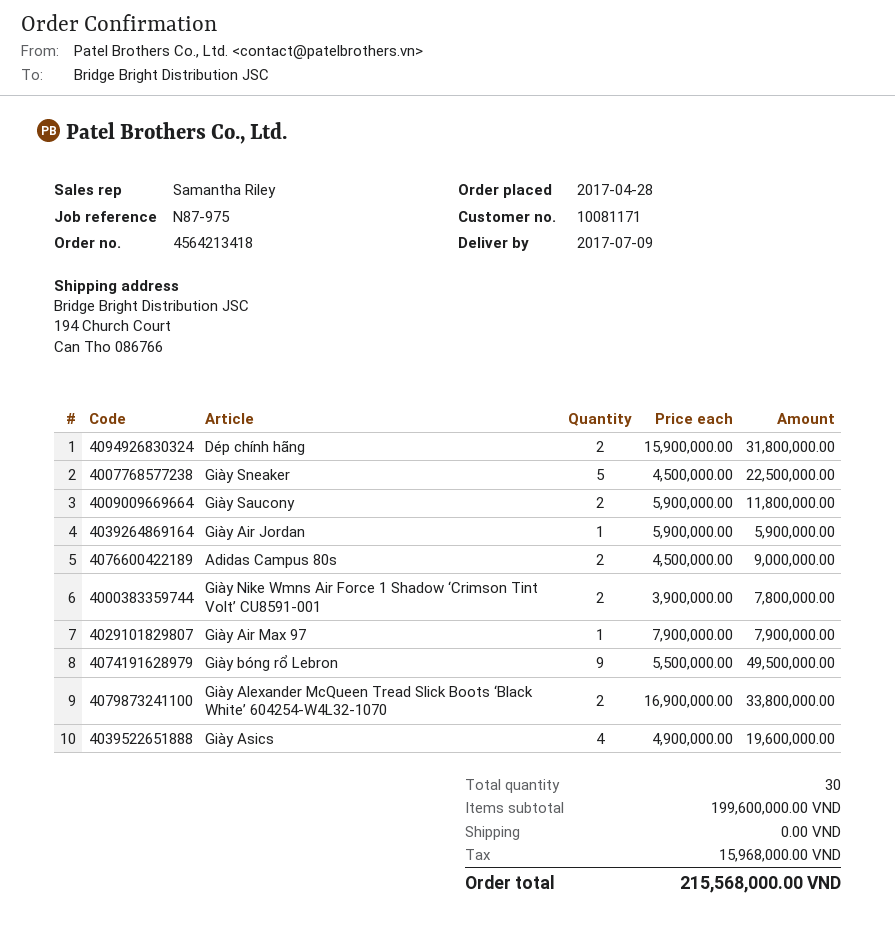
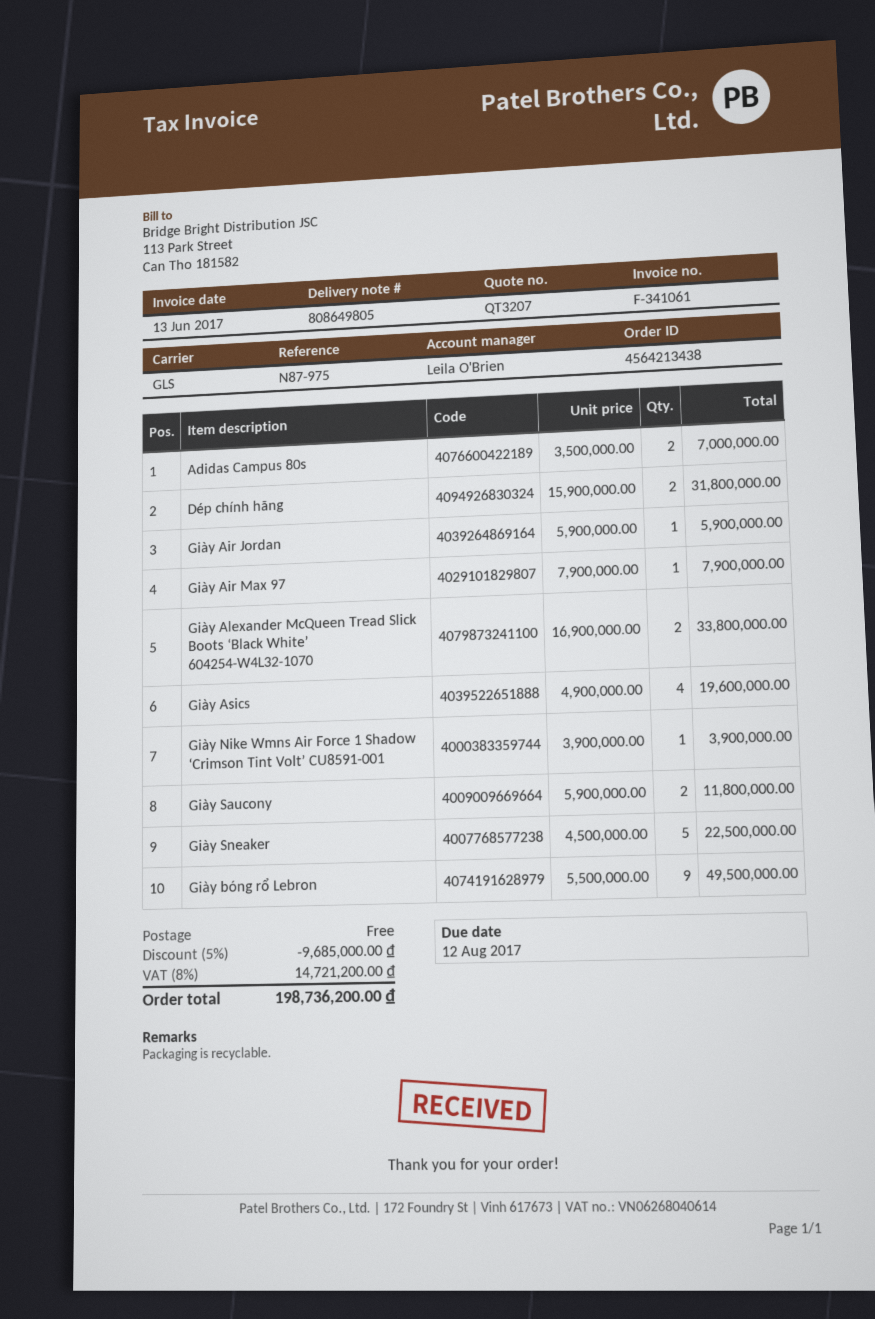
order number: 4564213418 -> 4564213438
sales rep: Samantha Riley -> Leila O'Brien
Adidas Campus 80s: 2 x 4500000.00 = 9000000.00 -> 2 x 3500000.00 = 7000000.00
Giày Nike Wmns Air Force 1 Shadow ‘Crimson Tint Volt’ CU8591-001: 2 x 3900000.00 = 7800000.00 -> 1 x 3900000.00 = 3900000.00
discount: none -> 5% = 9685000.00
tax: 15968000.00 -> 14721200.00
total: 215568000.00 -> 198736200.00

